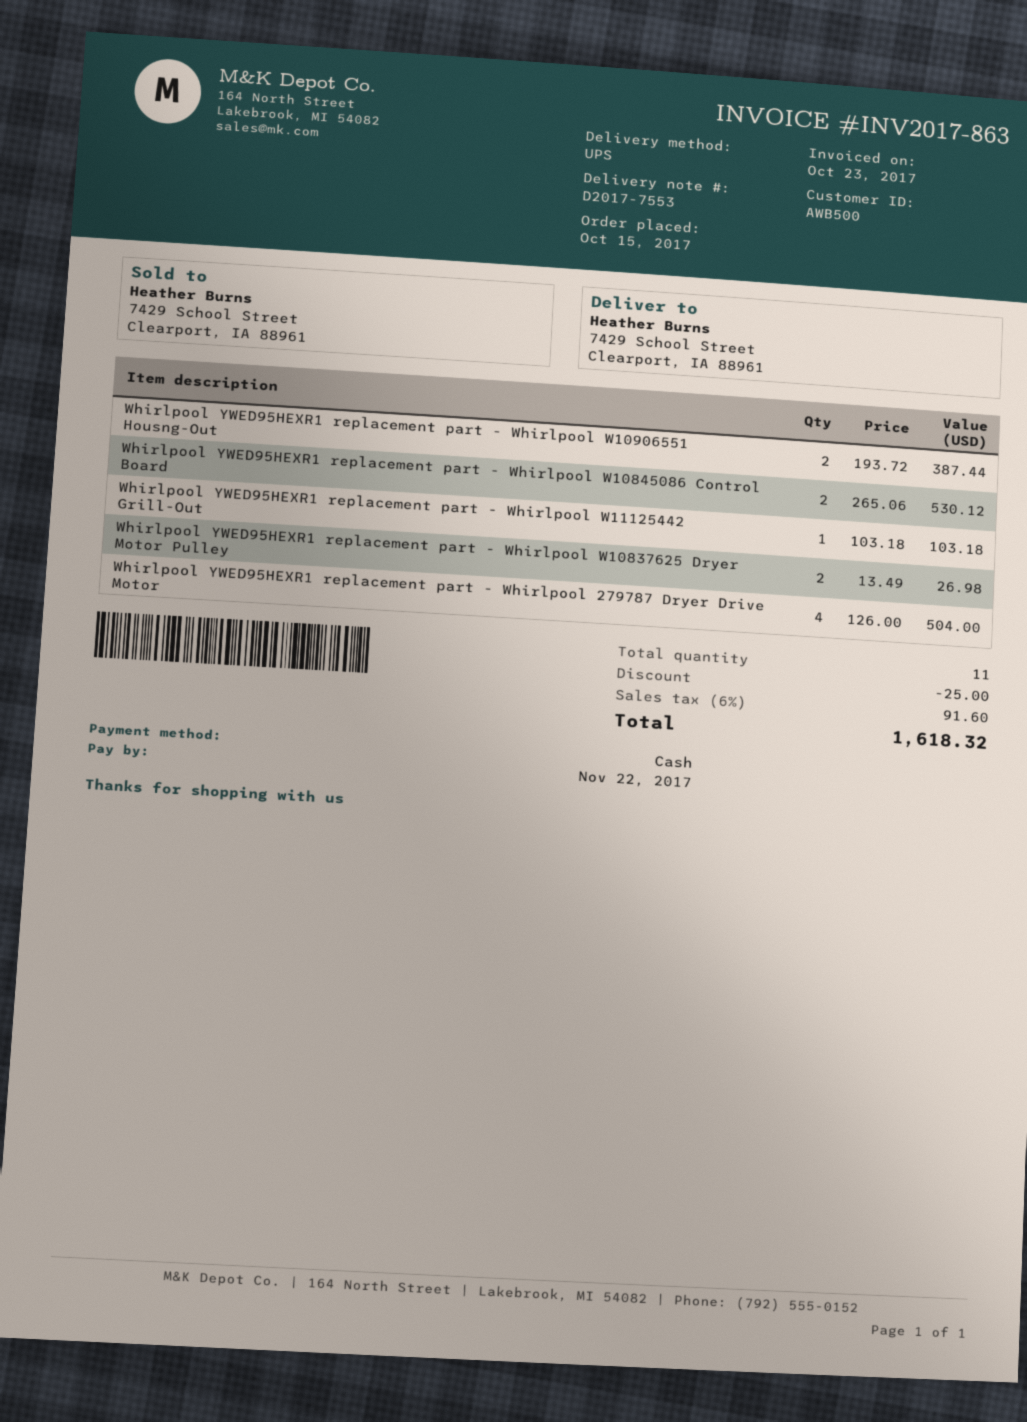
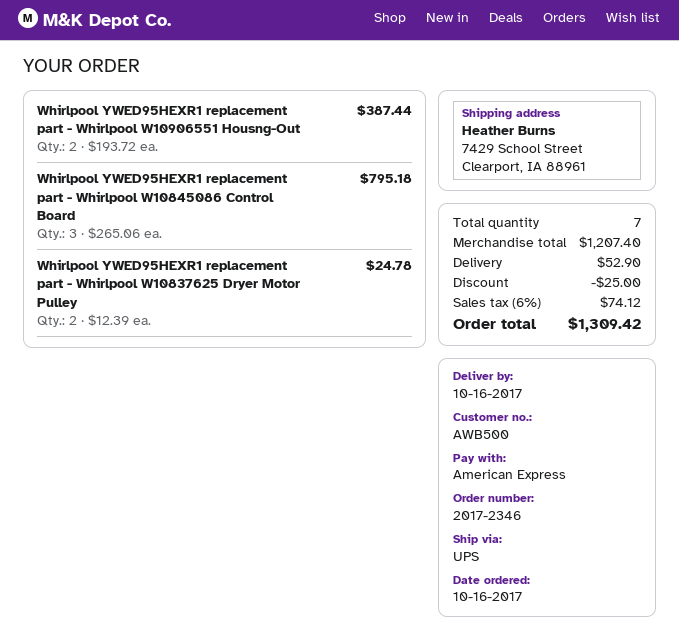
order date: 2017-10-15 -> 2017-10-16
payment method: cash -> American Express
Whirlpool YWED95HEXR1 replacement part - Whirlpool W10845086 Control Board: 2 x 265.06 = 530.12 -> 3 x 265.06 = 795.18
Whirlpool YWED95HEXR1 replacement part - Whirlpool W11125442 Grill-Out: 1 x 103.18 = 103.18 -> none
Whirlpool YWED95HEXR1 replacement part - Whirlpool W10837625 Dryer Motor Pulley: 2 x 13.49 = 26.98 -> 2 x 12.39 = 24.78
Whirlpool YWED95HEXR1 replacement part - Whirlpool 279787 Dryer Drive Motor: 4 x 126.00 = 504.00 -> none
total quantity: 11 -> 7
shipping: none -> 52.90
tax: 6% = 91.60 -> 6% = 74.12
total: 1618.32 -> 1309.42

